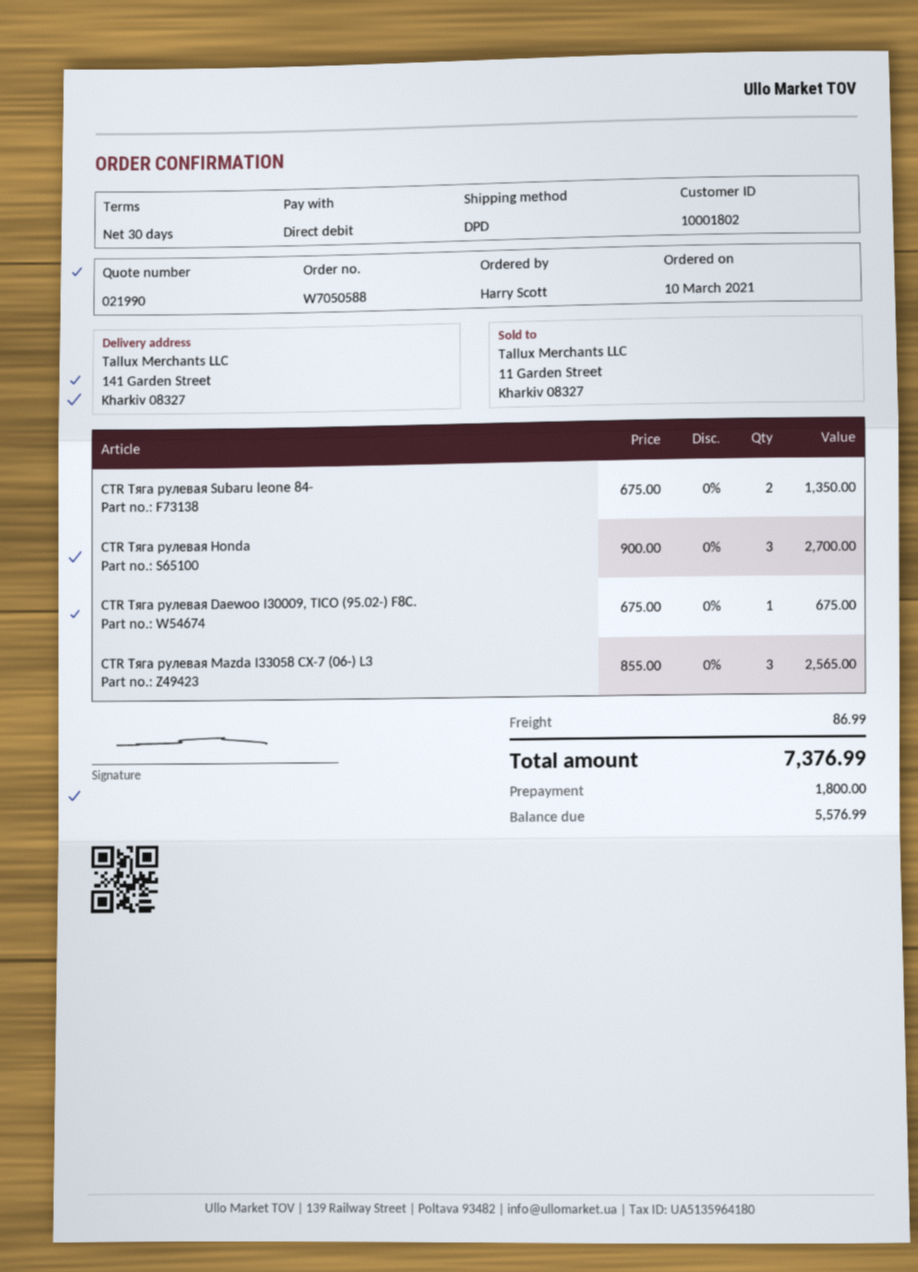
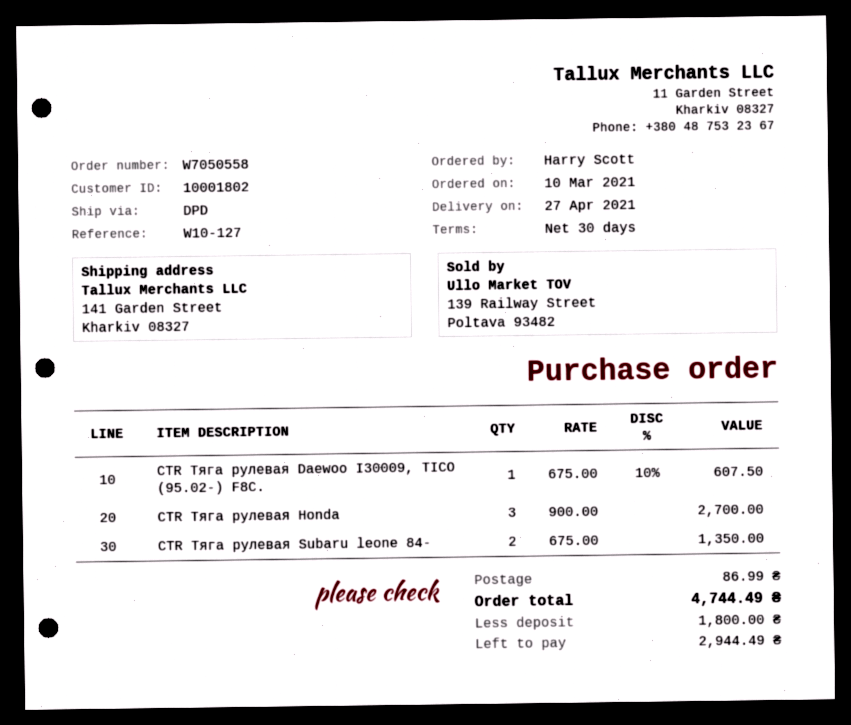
order number: W7050588 -> W7050558
CTR Тяга рулевая Daewoo I30009, TICO (95.02-) F8C.: 1 x 675.00 = 675.00 -> 1 x 675.00 - 10% = 607.50
CTR Тяга рулевая Mazda I33058 CX-7 (06-) L3: 3 x 855.00 = 2565.00 -> none
total: 7376.99 -> 4744.49
balance: 5576.99 -> 2944.49

